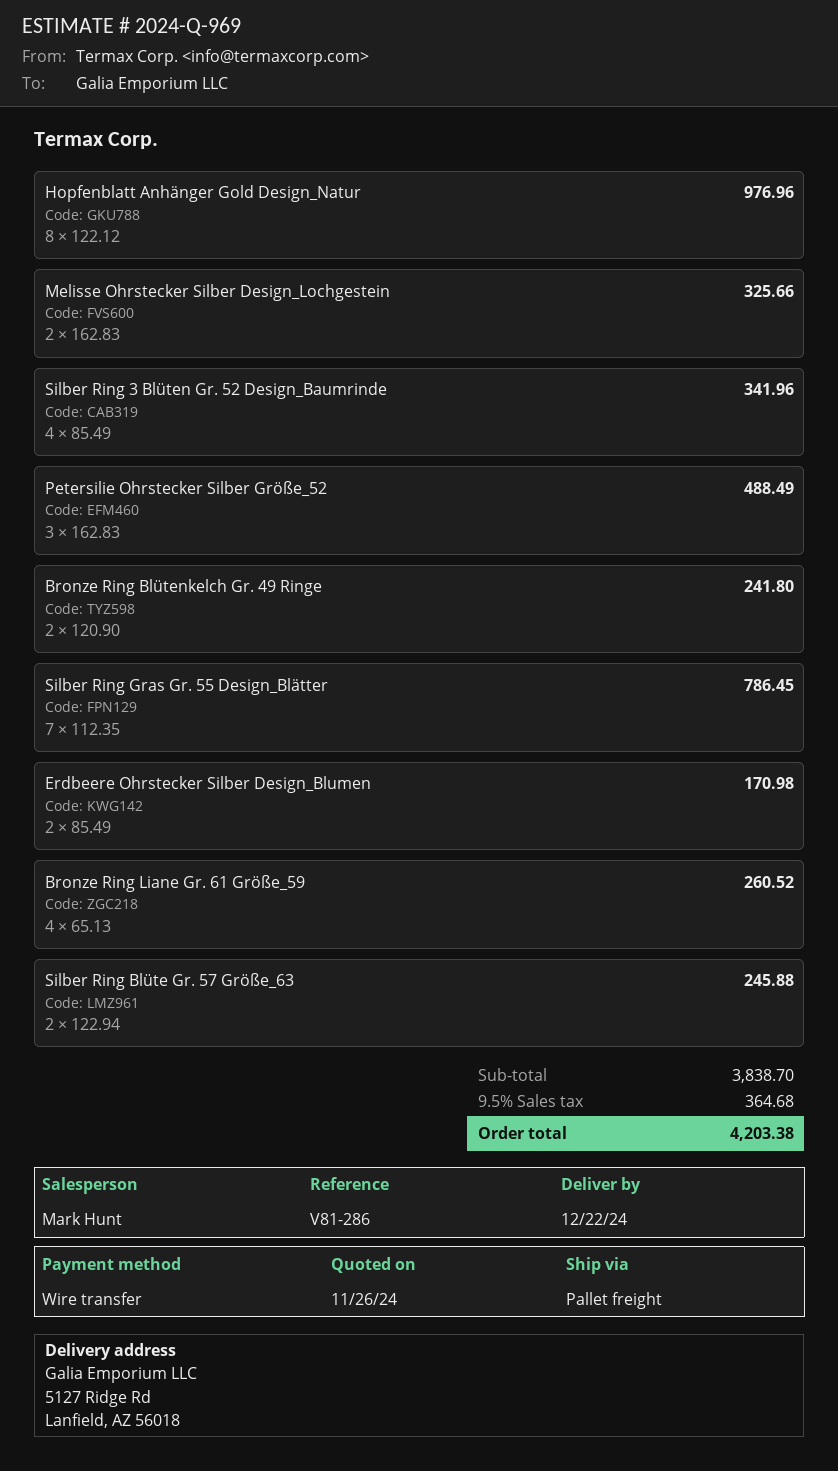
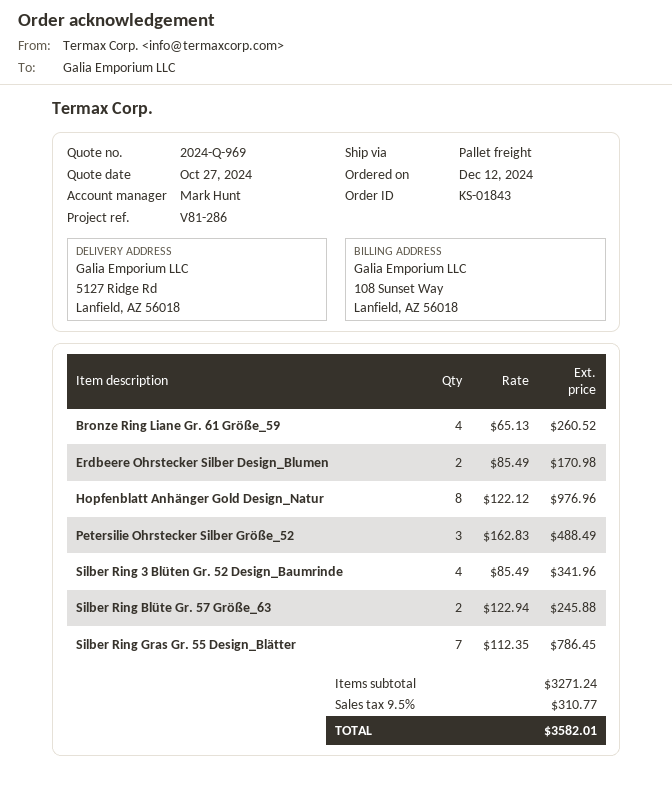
quote date: 2024-11-26 -> 2024-10-27
Melisse Ohrstecker Silber Design_Lochgestein: 2 x 162.83 = 325.66 -> none
Bronze Ring Blütenkelch Gr. 49 Ringe: 2 x 120.90 = 241.80 -> none
subtotal: 3838.70 -> 3271.24
tax: 9.5% = 364.68 -> 9.5% = 310.77
total: 4203.38 -> 3582.01

